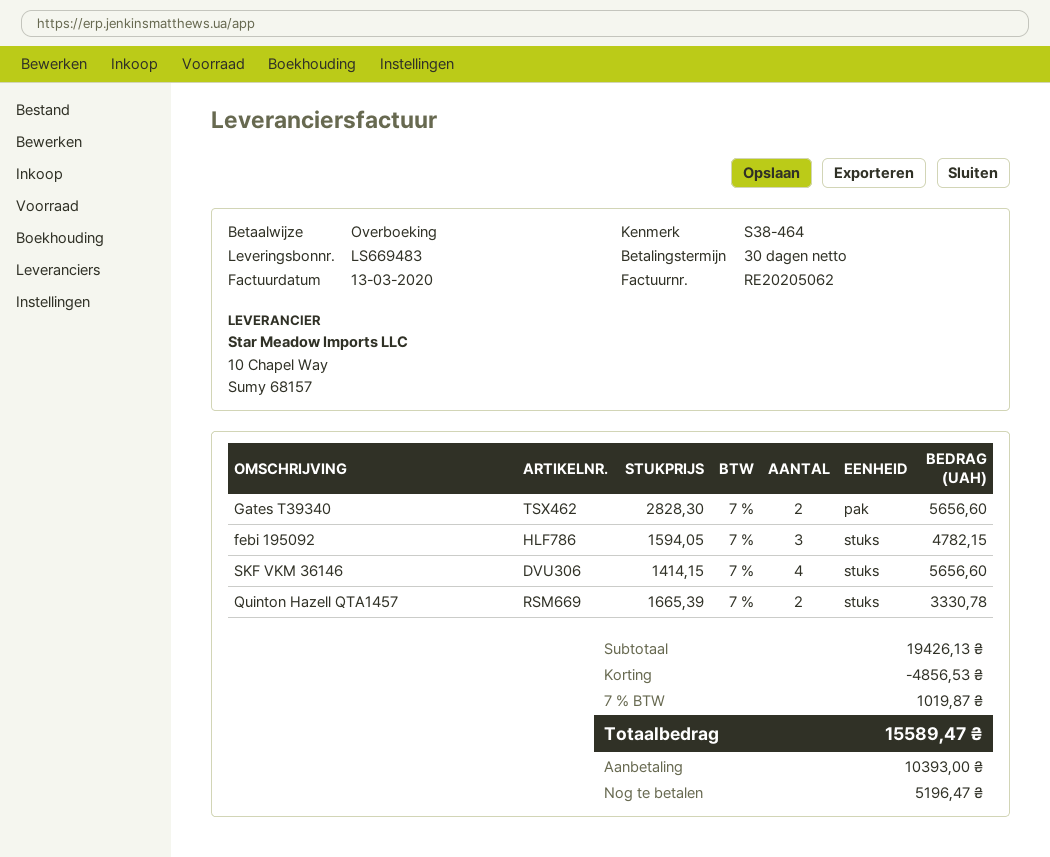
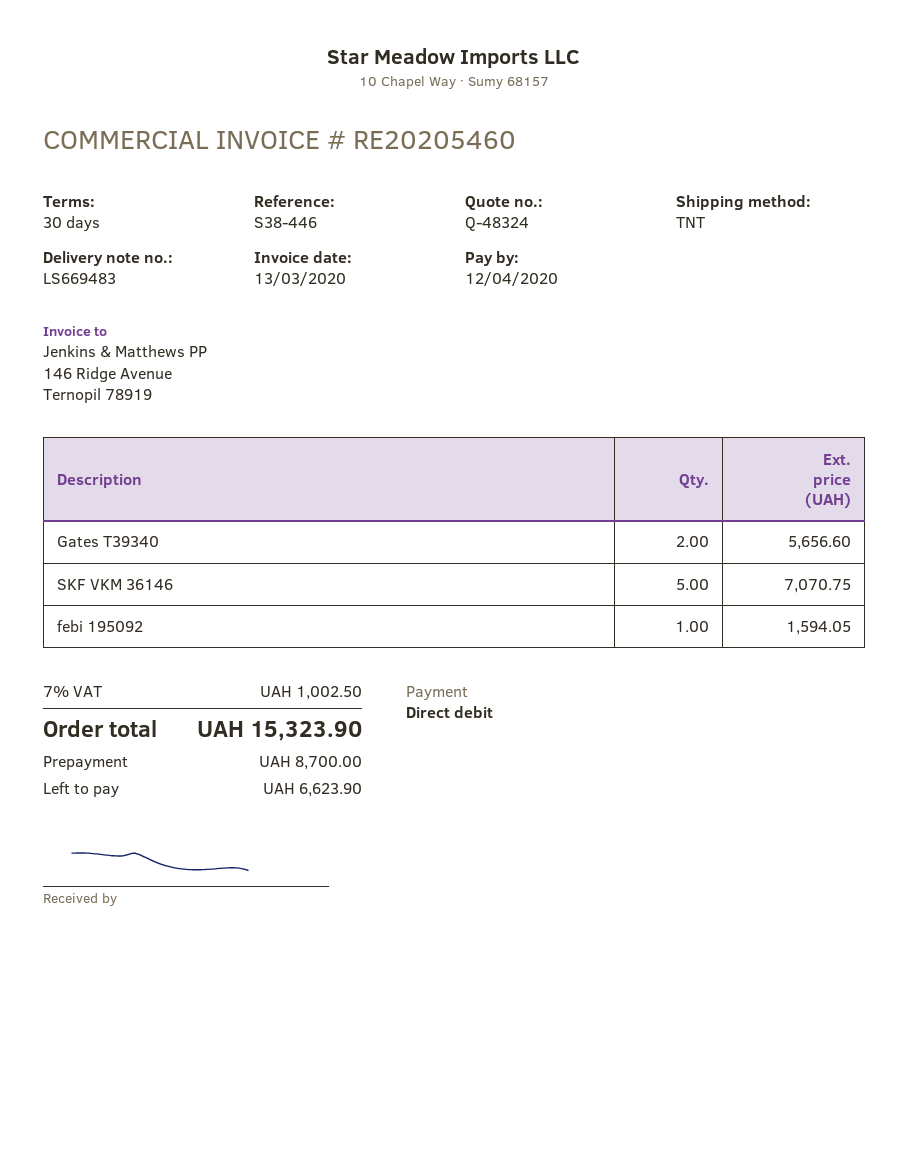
invoice number: RE20205062 -> RE20205460
reference: S38-464 -> S38-446
payment method: bank transfer -> direct debit
febi 195092: 3 for 4782.15 -> 1 for 1594.05
SKF VKM 36146: 4 for 5656.60 -> 5 for 7070.75
Quinton Hazell QTA1457: 2 for 3330.78 -> none
discount: 4856.53 -> none
tax: 7% = 1019.87 -> 7% = 1002.50
total: 15589.47 -> 15323.90
deposit: 10393.00 -> 8700.00
balance: 5196.47 -> 6623.90

